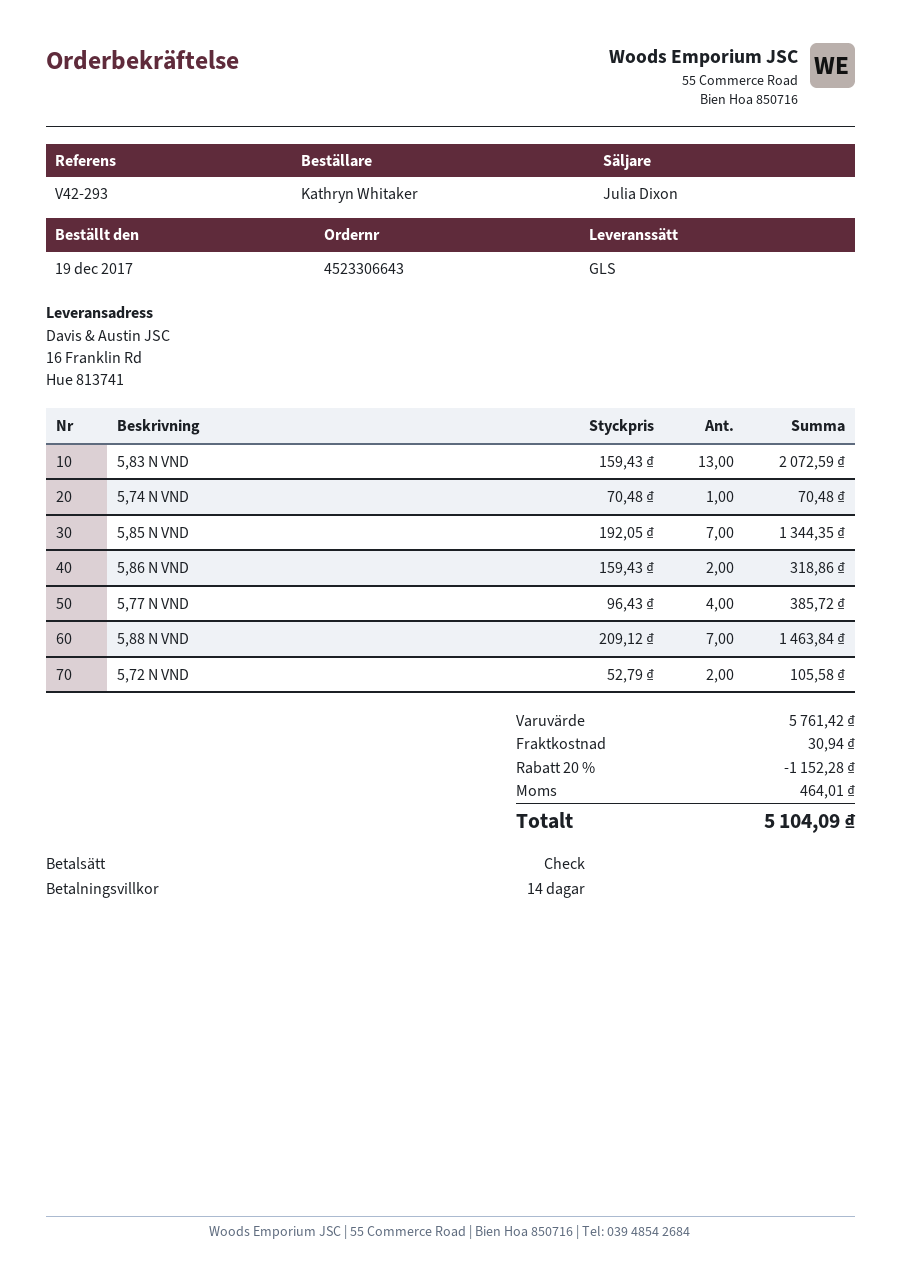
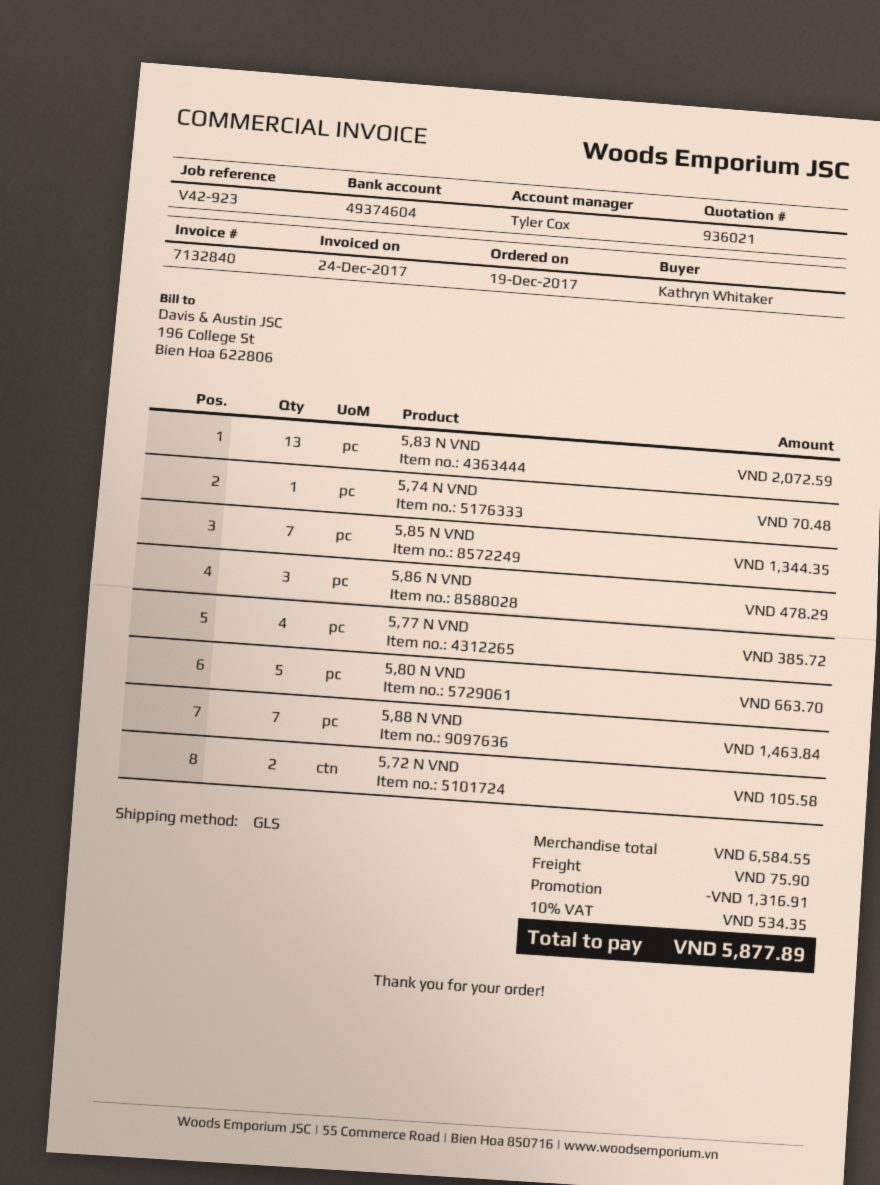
reference: V42-293 -> V42-923
sales rep: Julia Dixon -> Tyler Cox
5,86 N VND: 2 for 318.86 -> 3 for 478.29
5,80 N VND: none -> 5 for 663.70
subtotal: 5761.42 -> 6584.55
discount: 1152.28 -> 1316.91
shipping: 30.94 -> 75.90
tax: 464.01 -> 534.35
total: 5104.09 -> 5877.89

